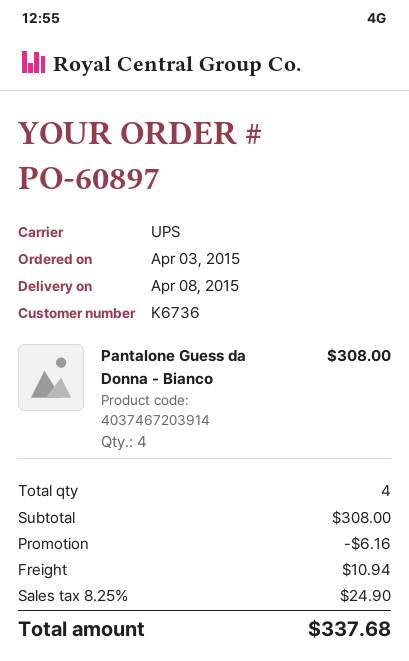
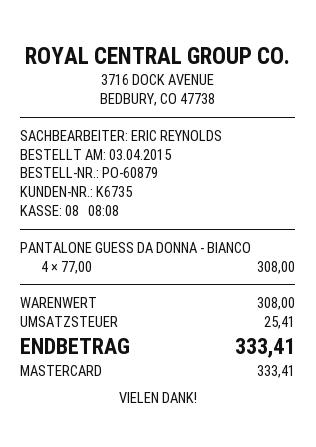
order number: PO-60897 -> PO-60879
customer number: K6736 -> K6735
discount: 6.16 -> none
shipping: 10.94 -> none
tax: 24.90 -> 25.41
total: 337.68 -> 333.41

